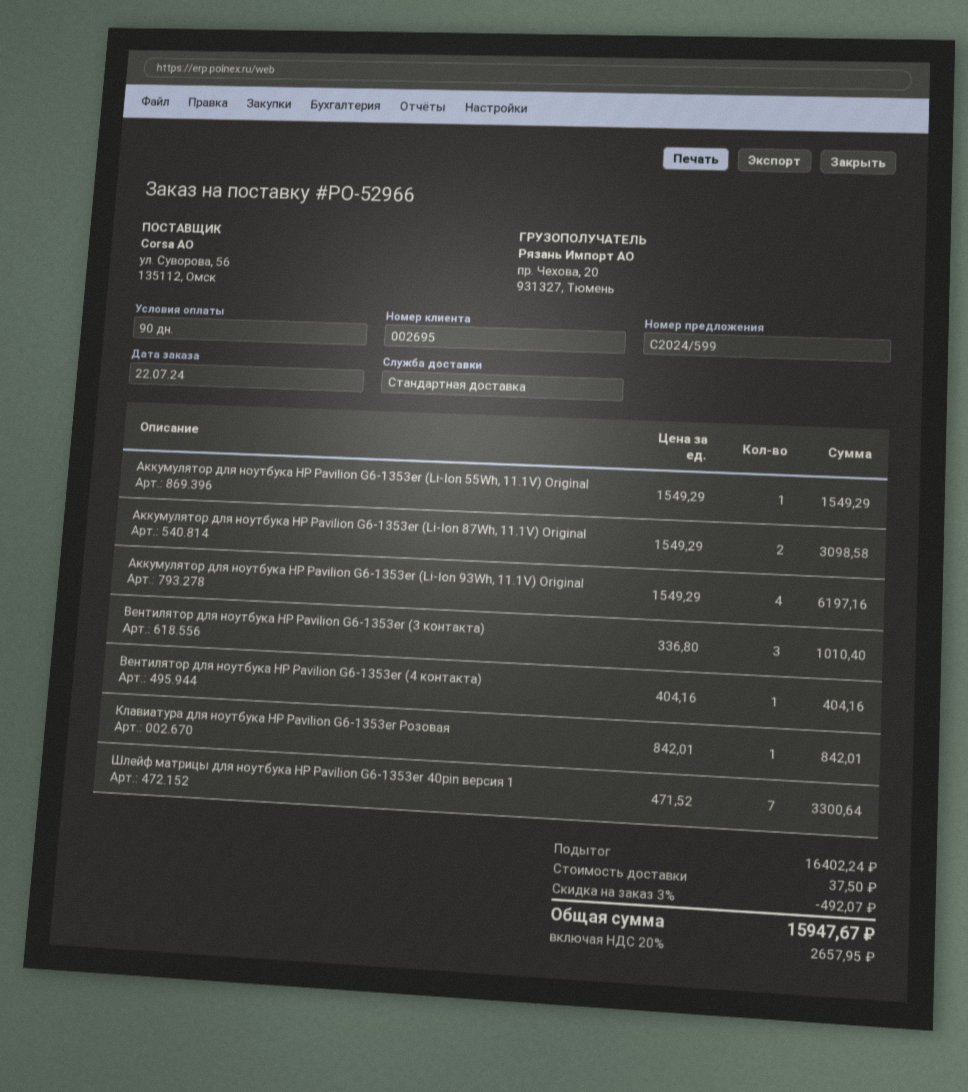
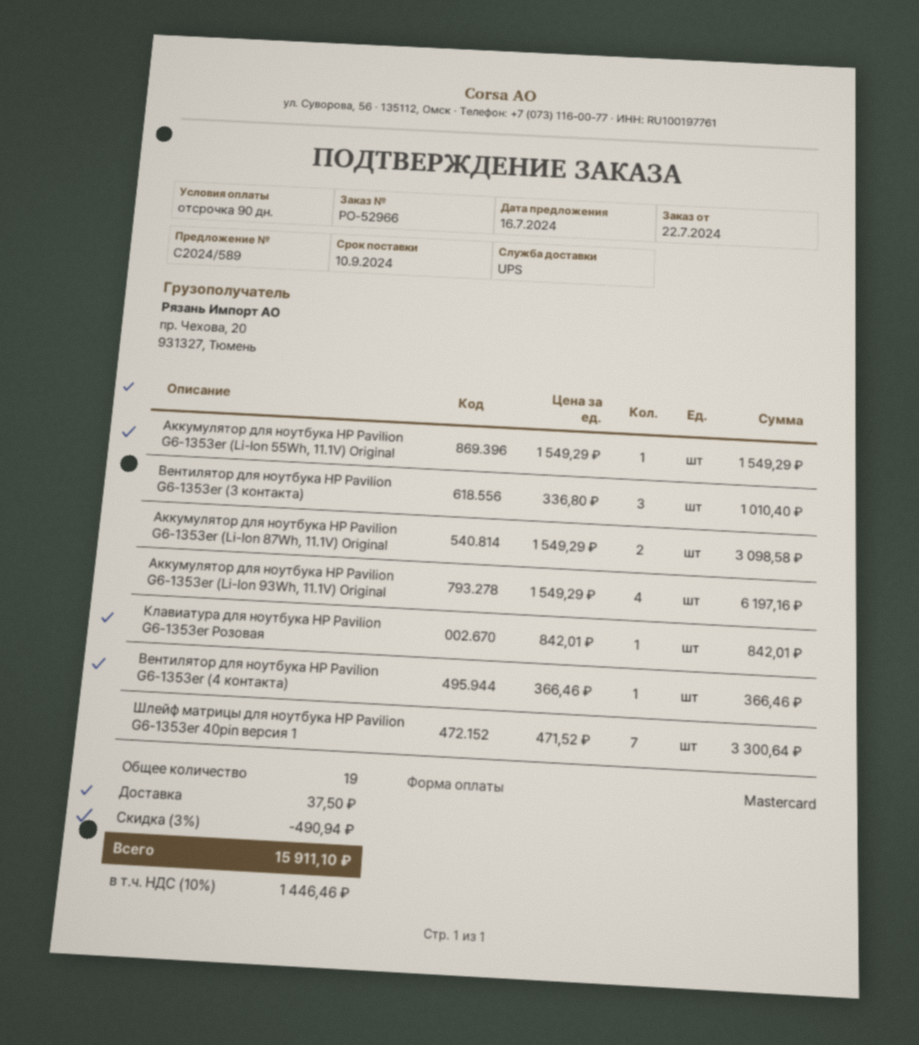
quote number: C2024/599 -> C2024/589
shipping method: standard -> UPS
Вентилятор для ноутбука HP Pavilion G6-1353er (4 контакта): 1 x 404.16 = 404.16 -> 1 x 366.46 = 366.46
discount: 3% = 492.07 -> 3% = 490.94
tax: 20% = 2657.95 -> 10% = 1446.46
total: 15947.67 -> 15911.10

